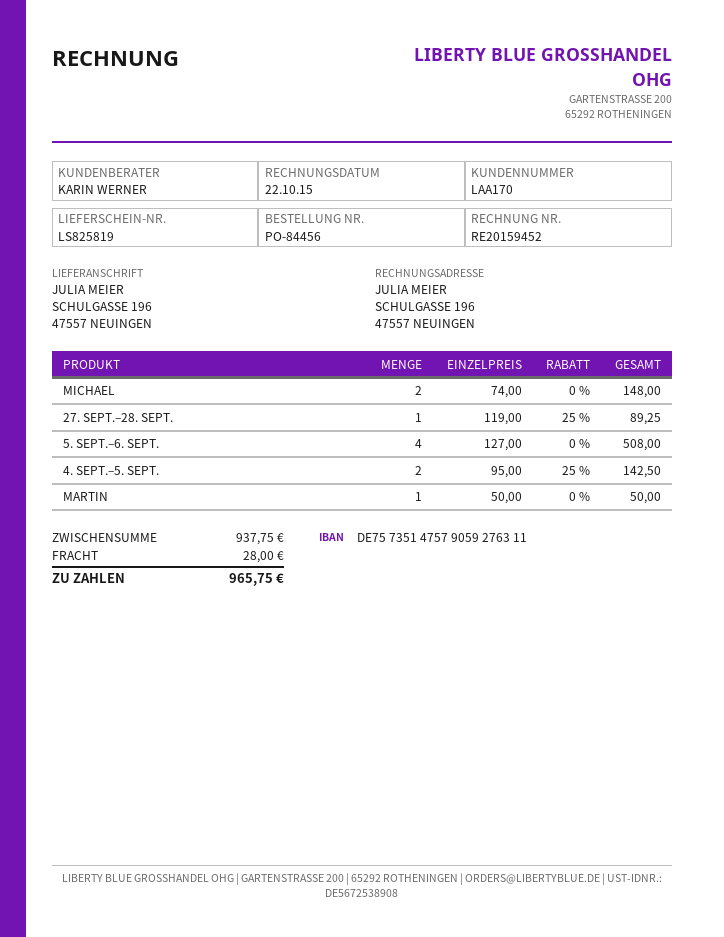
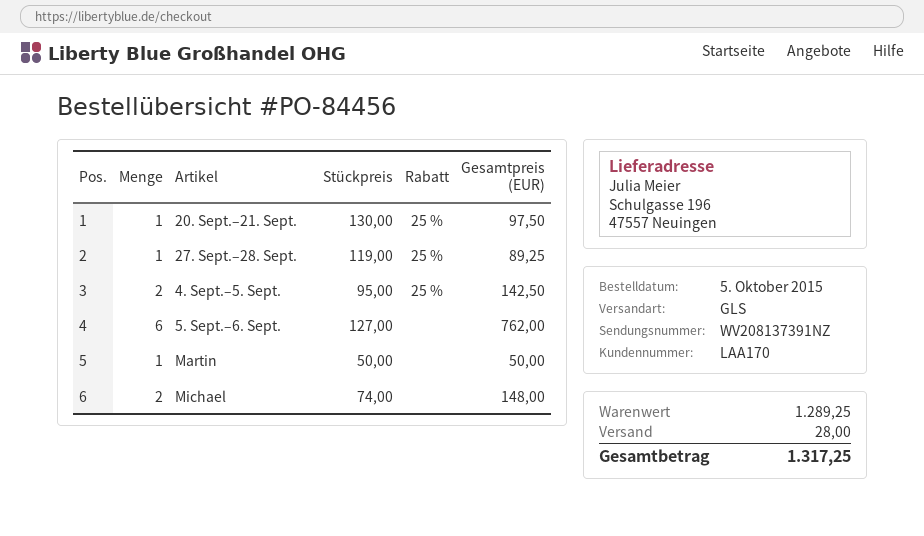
5. SEPT.–6. SEPT.: 4 x 127.00 = 508.00 -> 6 x 127.00 = 762.00
20. Sept.–21. Sept.: none -> 1 x 130.00 - 25% = 97.50
subtotal: 937.75 -> 1289.25
total: 965.75 -> 1317.25

